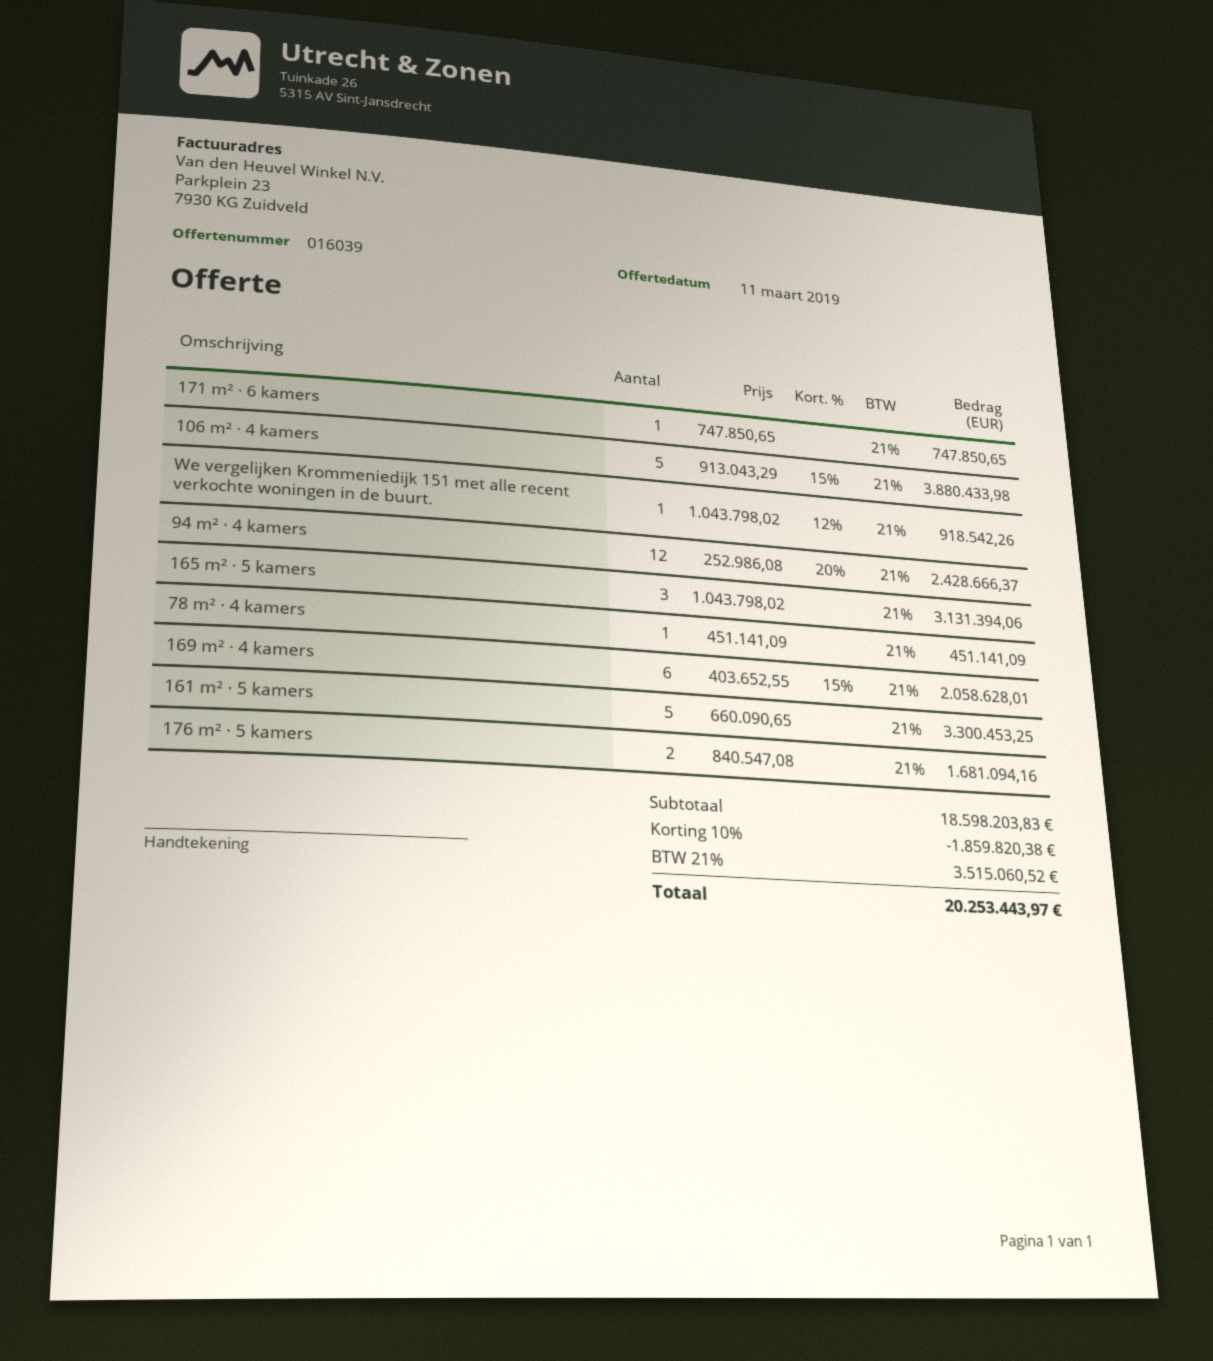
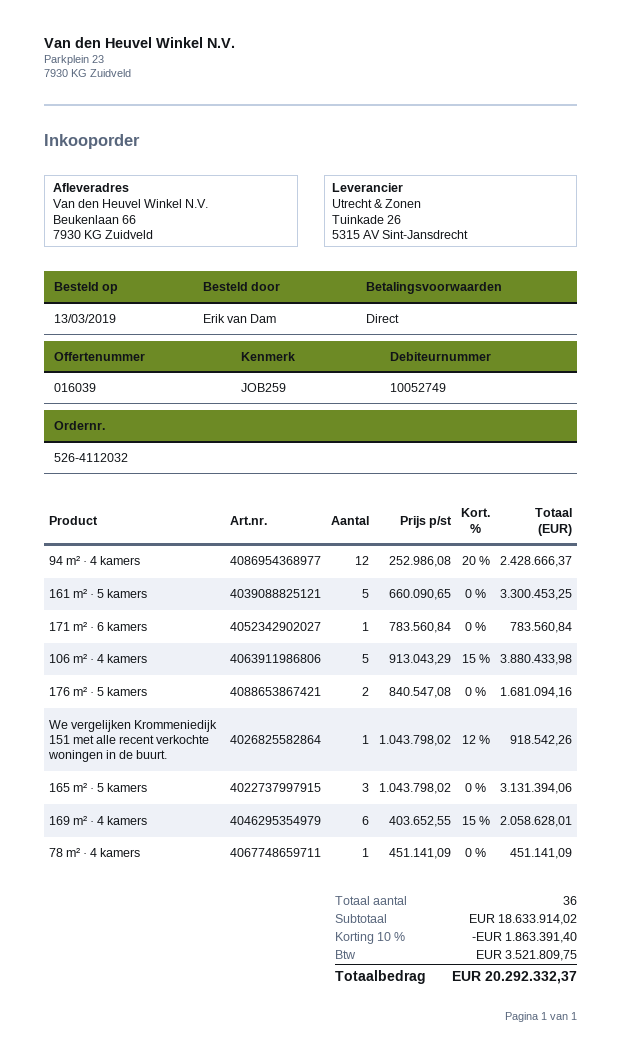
171 m² · 6 kamers: 1 x 747850.65 = 747850.65 -> 1 x 783560.84 = 783560.84
subtotal: 18598203.83 -> 18633914.02
discount: 10% = 1859820.38 -> 10% = 1863391.40
tax: 3515060.52 -> 3521809.75
total: 20253443.97 -> 20292332.37

